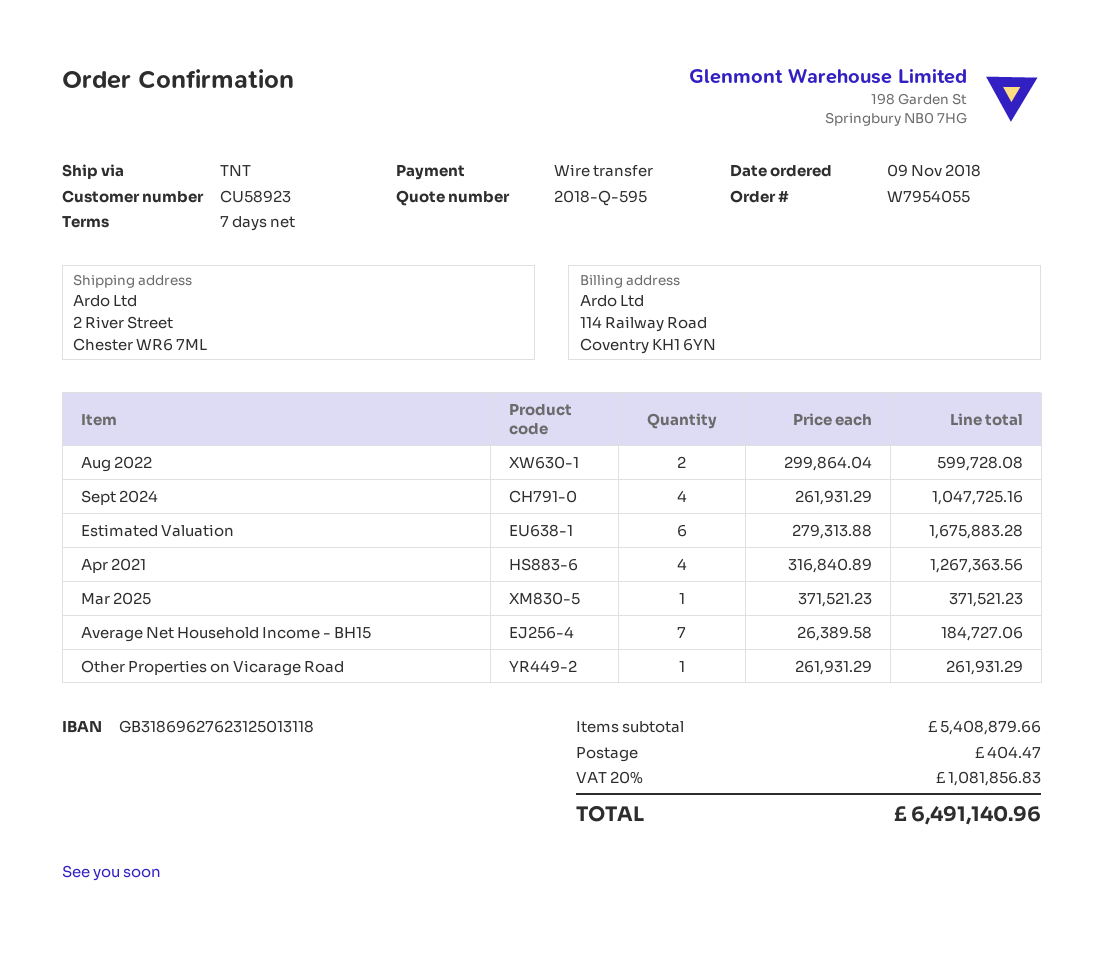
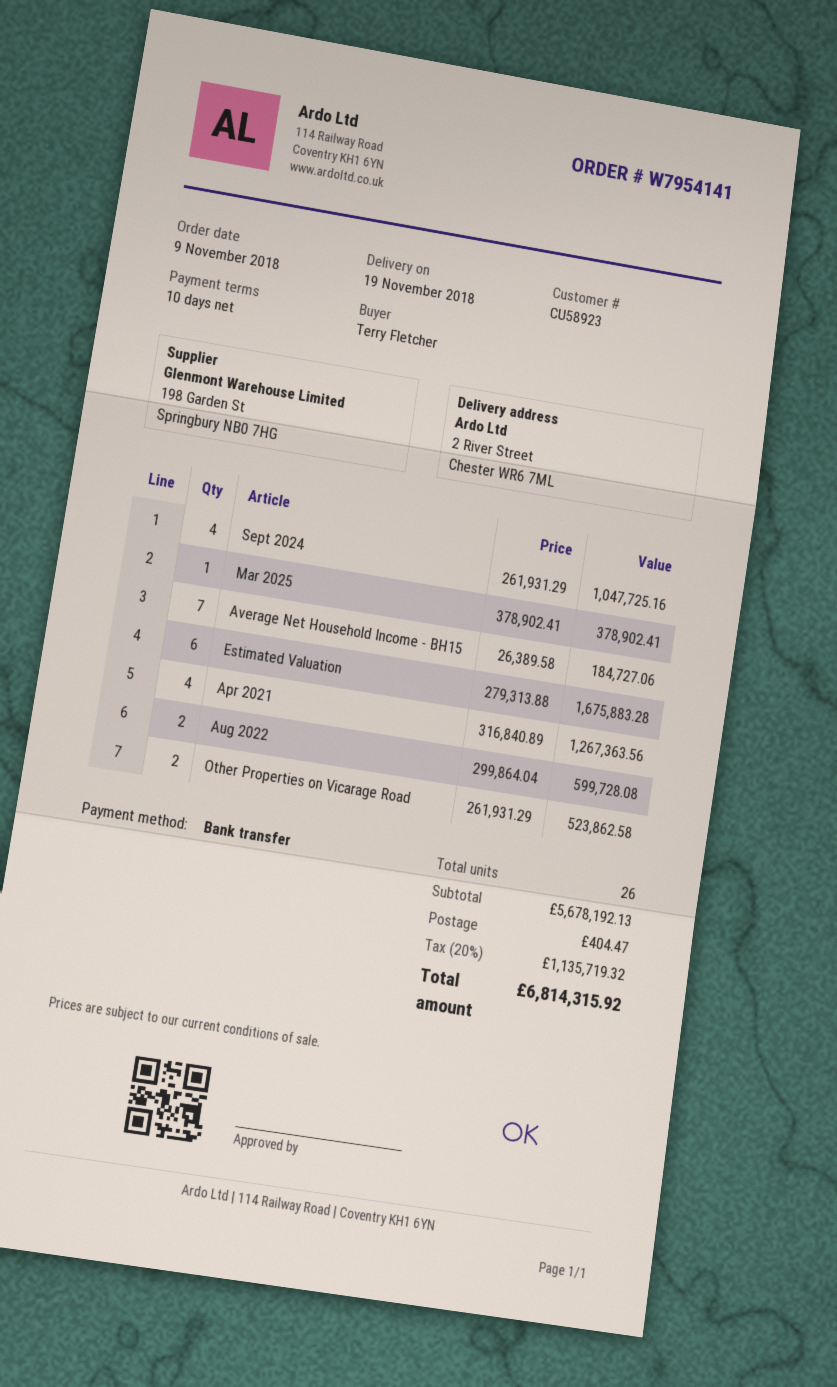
order number: W7954055 -> W7954141
payment terms: 7 days -> 10 days
Mar 2025: 1 x 371521.23 = 371521.23 -> 1 x 378902.41 = 378902.41
Other Properties on Vicarage Road: 1 x 261931.29 = 261931.29 -> 2 x 261931.29 = 523862.58
subtotal: 5408879.66 -> 5678192.13
tax: 20% = 1081856.83 -> 20% = 1135719.32
total: 6491140.96 -> 6814315.92

